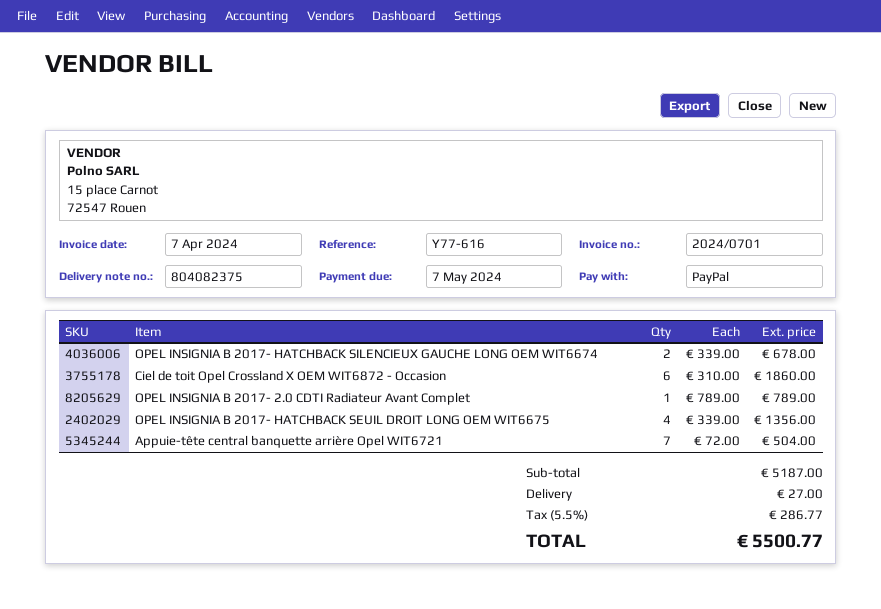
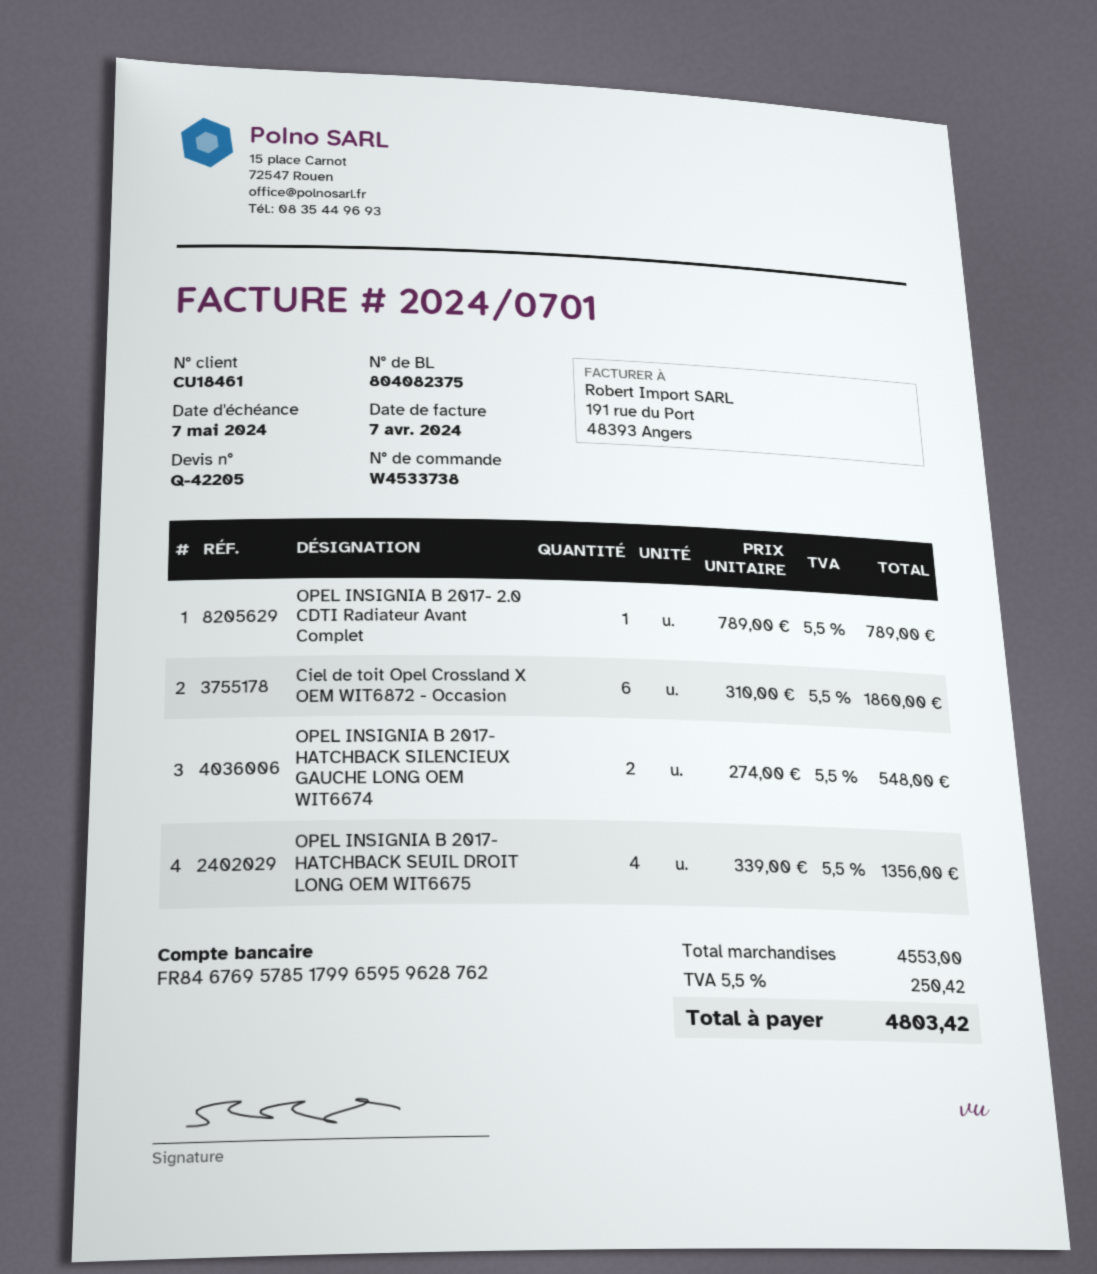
OPEL INSIGNIA B 2017- HATCHBACK SILENCIEUX GAUCHE LONG OEM WIT6674: 2 x 339.00 = 678.00 -> 2 x 274.00 = 548.00
Appuie-tête central banquette arrière Opel WIT6721: 7 x 72.00 = 504.00 -> none
subtotal: 5187.00 -> 4553.00
shipping: 27.00 -> none
tax: 5.5% = 286.77 -> 5.5% = 250.42
total: 5500.77 -> 4803.42

